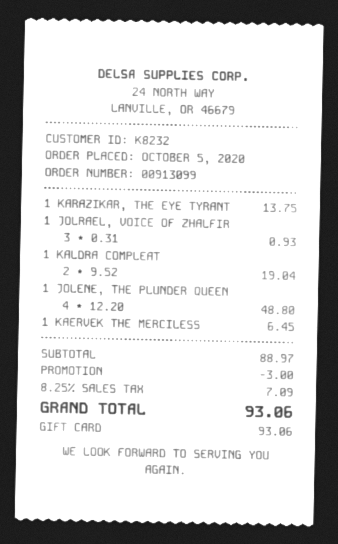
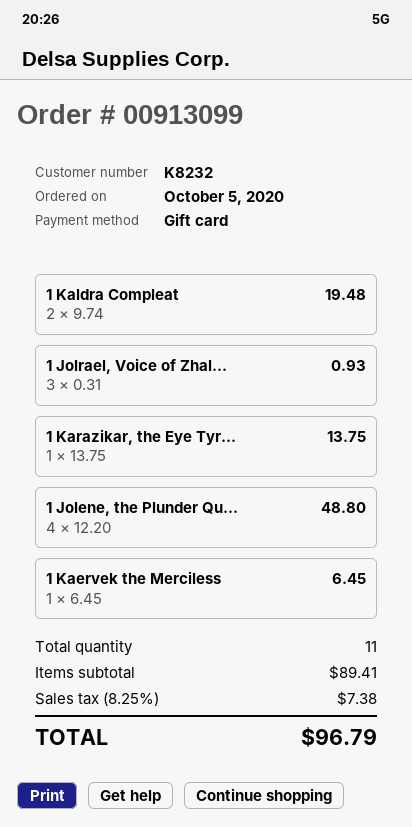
1 KALDRA COMPLEAT: 2 x 9.52 = 19.04 -> 2 x 9.74 = 19.48
subtotal: 88.97 -> 89.41
discount: 3.00 -> none
tax: 8.25% = 7.09 -> 8.25% = 7.38
total: 93.06 -> 96.79

